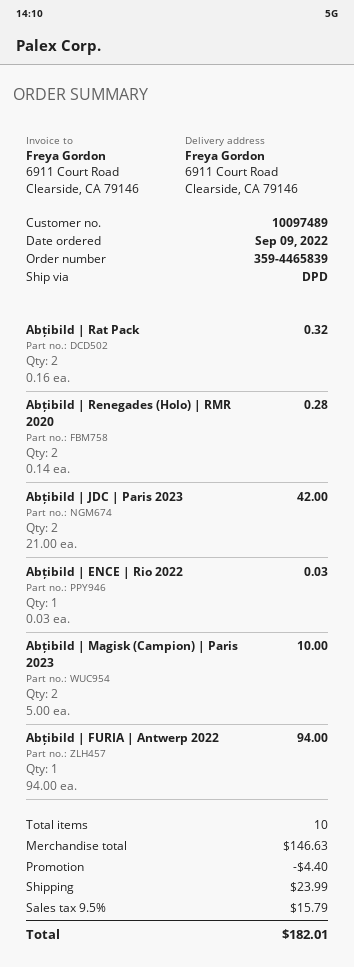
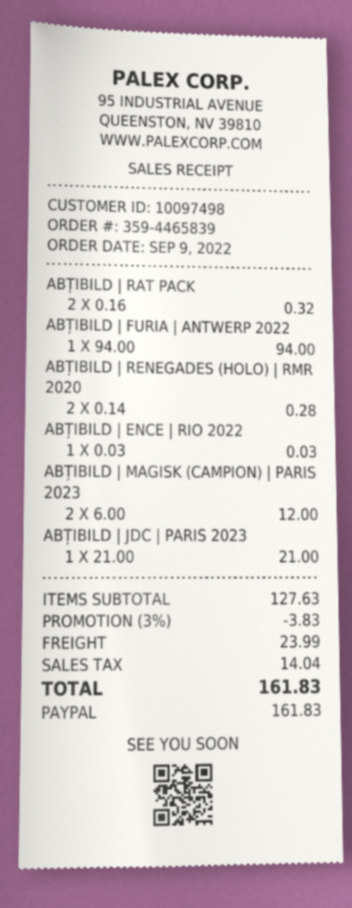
customer number: 10097489 -> 10097498
Abțibild | JDC | Paris 2023: 2 x 21.00 = 42.00 -> 1 x 21.00 = 21.00
Abțibild | Magisk (Campion) | Paris 2023: 2 x 5.00 = 10.00 -> 2 x 6.00 = 12.00
subtotal: 146.63 -> 127.63
discount: 4.40 -> 3.83
tax: 15.79 -> 14.04
total: 182.01 -> 161.83

